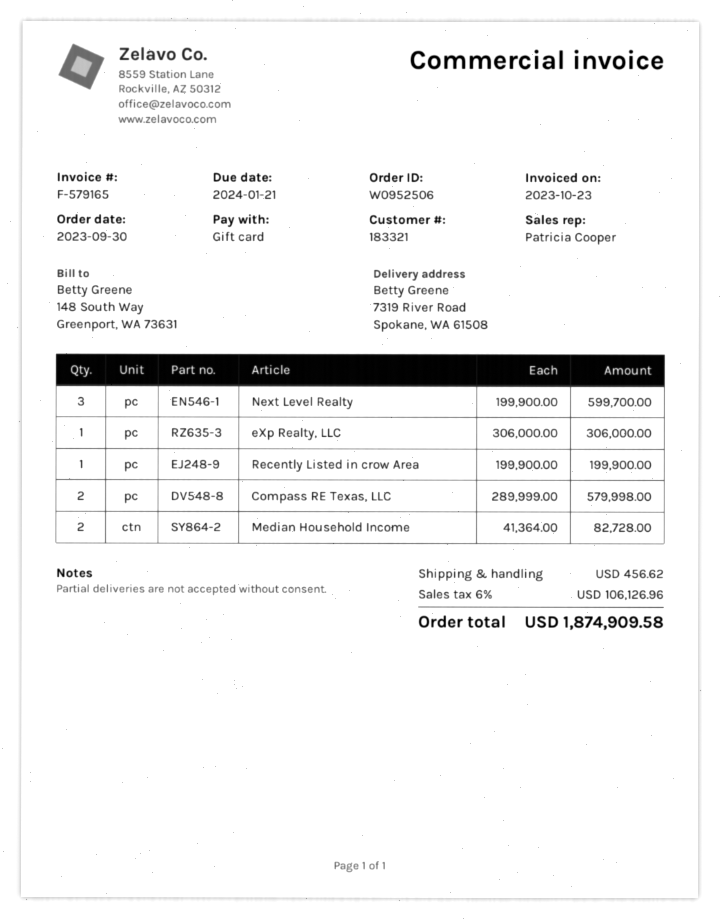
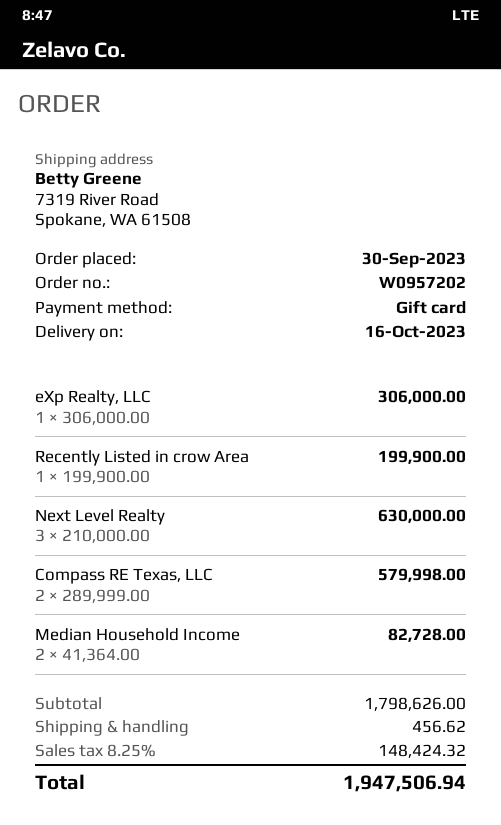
order number: W0952506 -> W0957202
Next Level Realty: 3 x 199900.00 = 599700.00 -> 3 x 210000.00 = 630000.00
tax: 6% = 106126.96 -> 8.25% = 148424.32
total: 1874909.58 -> 1947506.94

